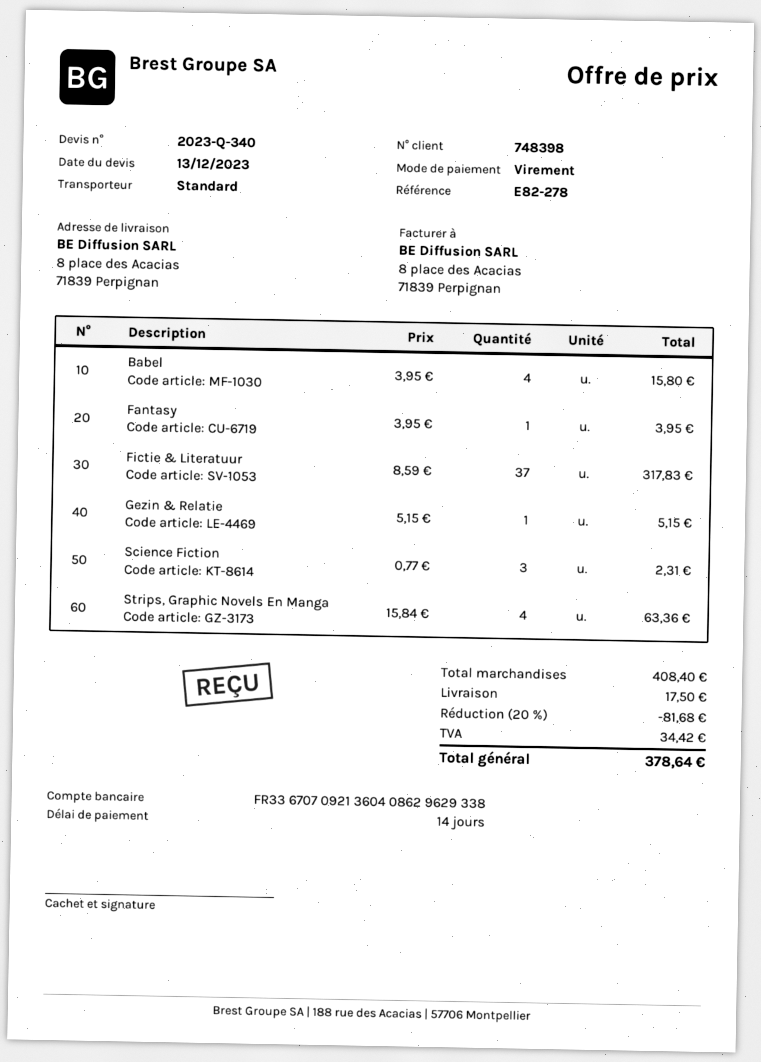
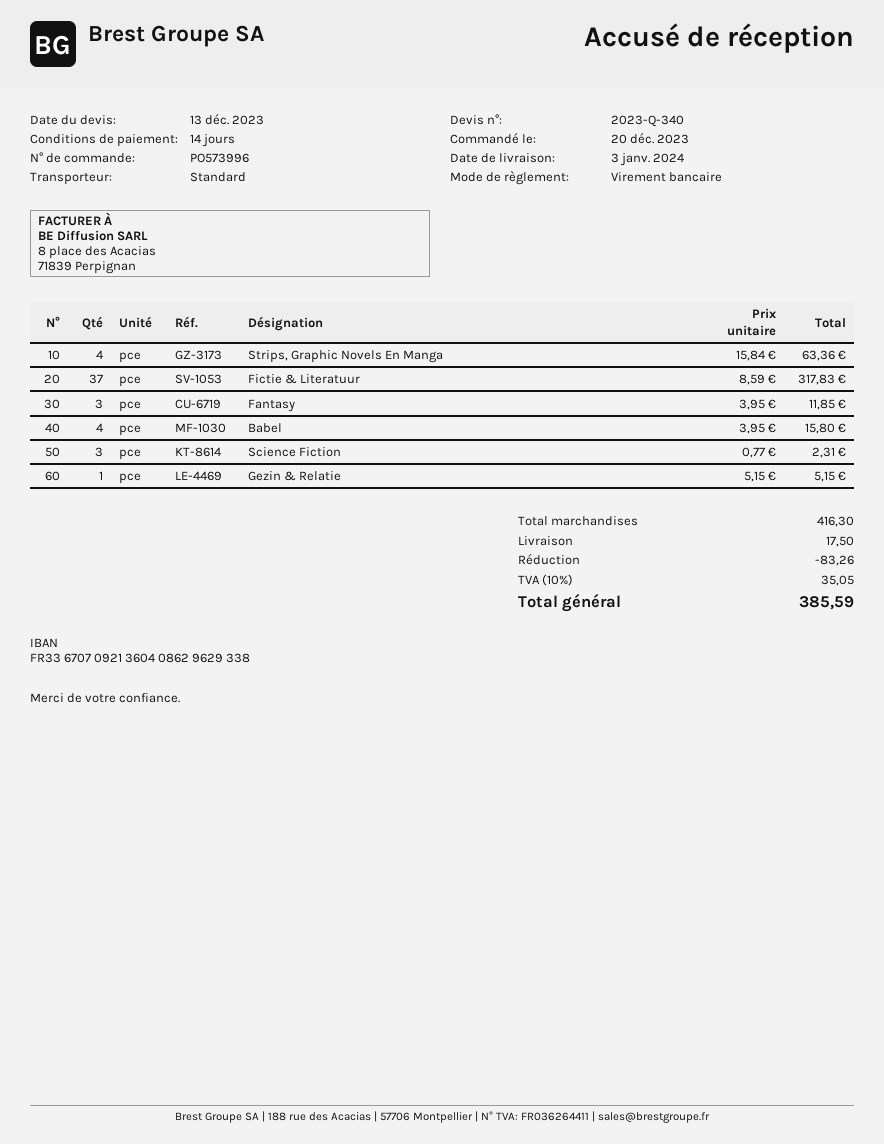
Fantasy: 1 x 3.95 = 3.95 -> 3 x 3.95 = 11.85
subtotal: 408.40 -> 416.30
discount: 81.68 -> 83.26
tax: 34.42 -> 35.05
total: 378.64 -> 385.59

